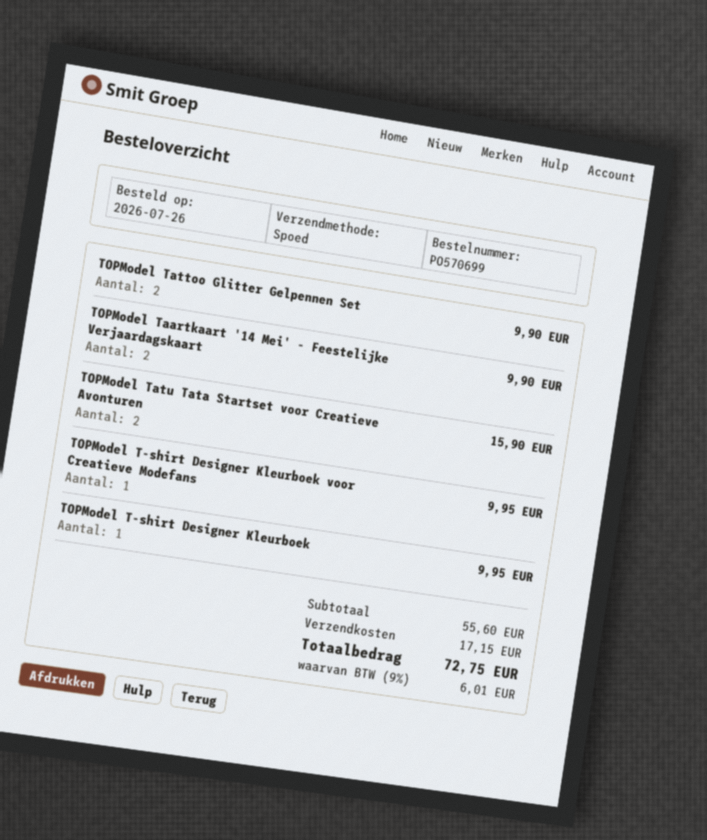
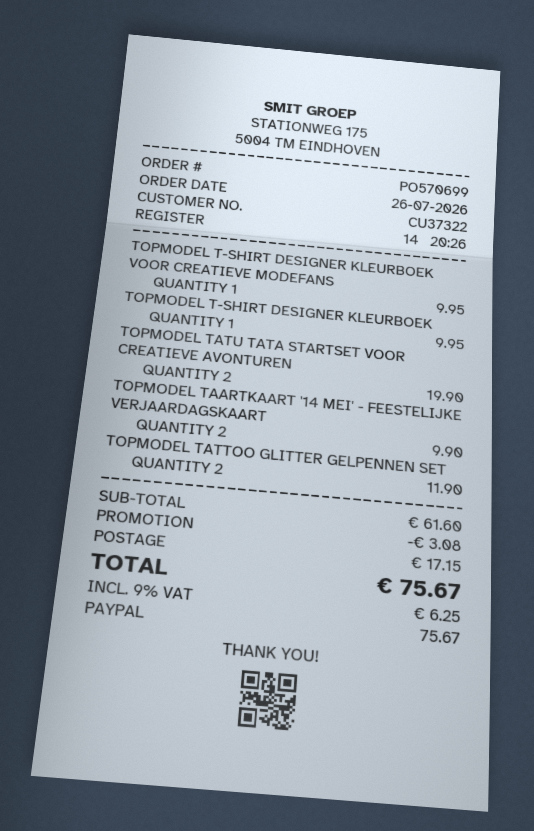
TOPModel Tattoo Glitter Gelpennen Set: 2 for 9.90 -> 2 for 11.90
TOPModel Tatu Tata Startset voor Creatieve Avonturen: 2 for 15.90 -> 2 for 19.90
subtotal: 55.60 -> 61.60
discount: none -> 3.08
tax: 9% = 6.01 -> 9% = 6.25
total: 72.75 -> 75.67

